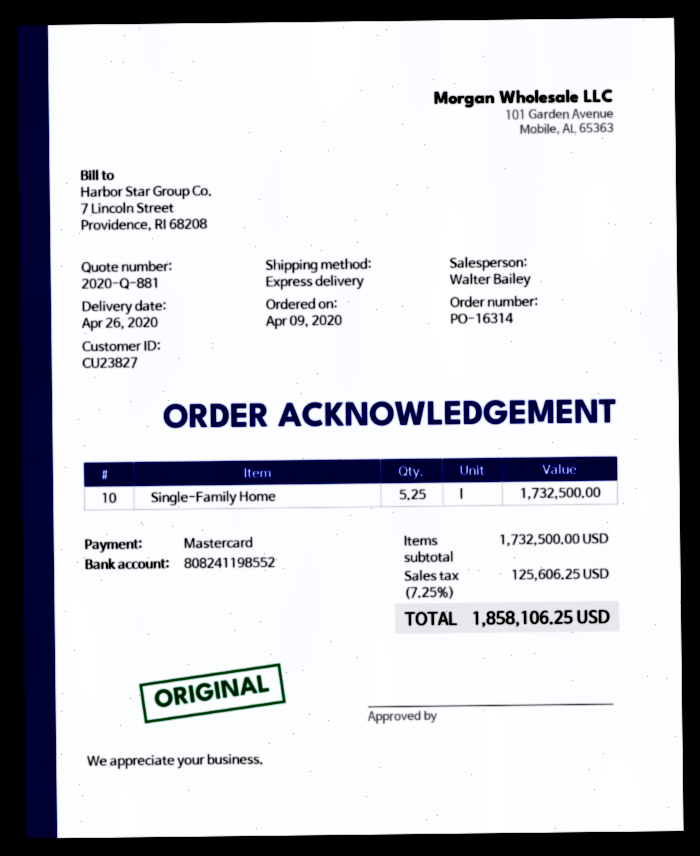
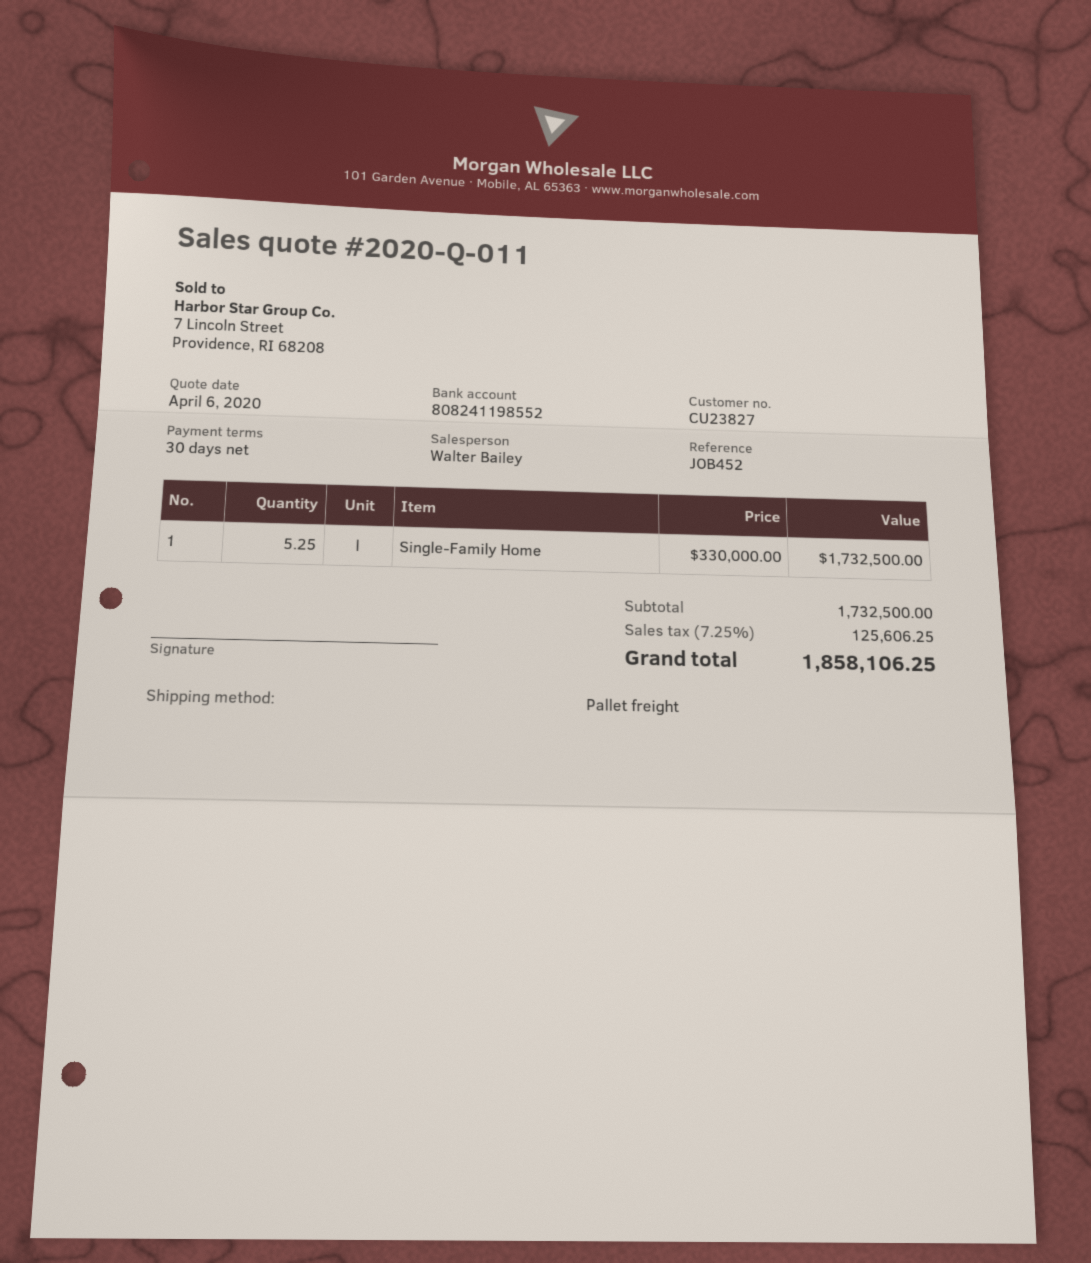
quote number: 2020-Q-881 -> 2020-Q-011
shipping method: express -> pallet freight

